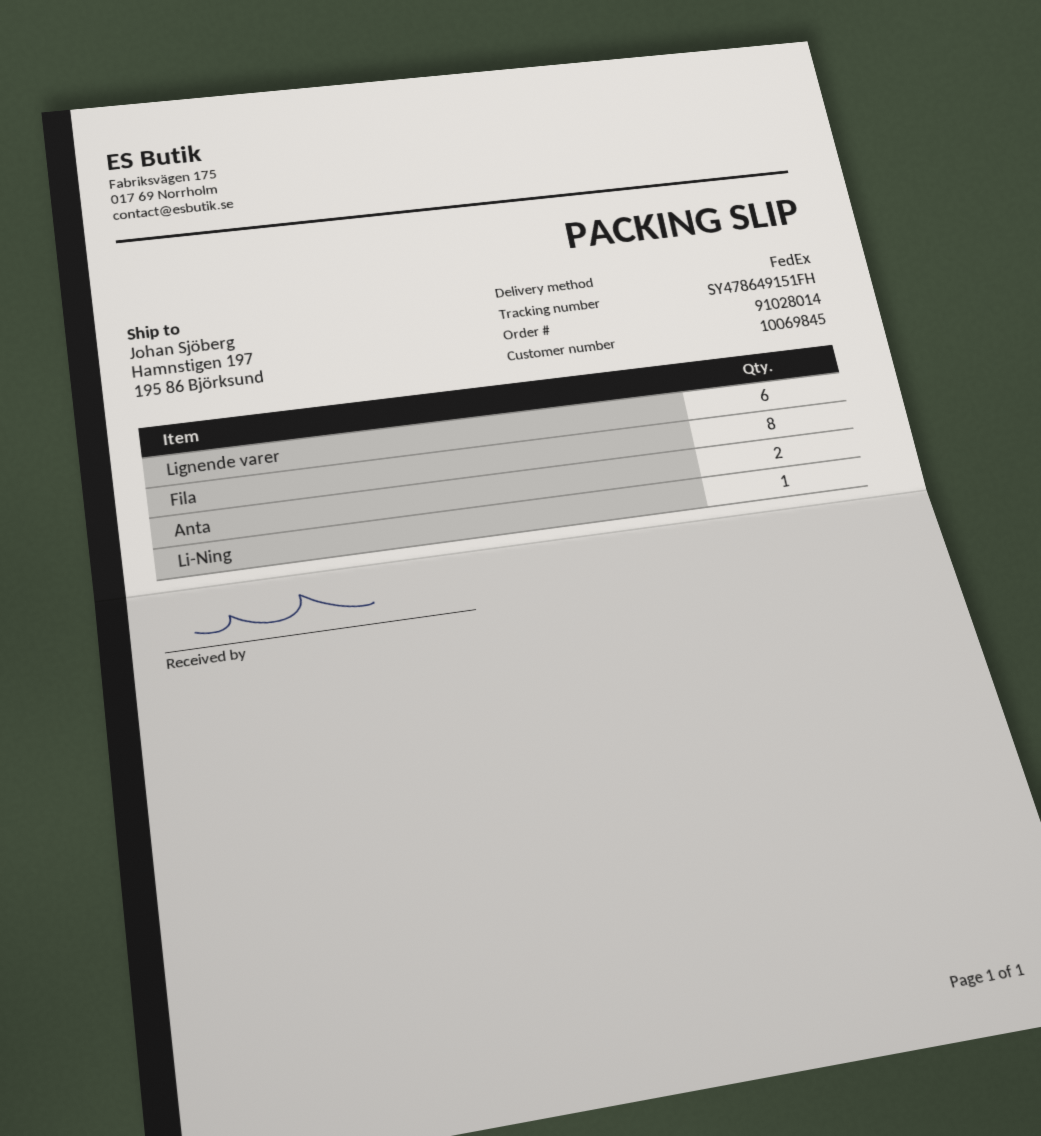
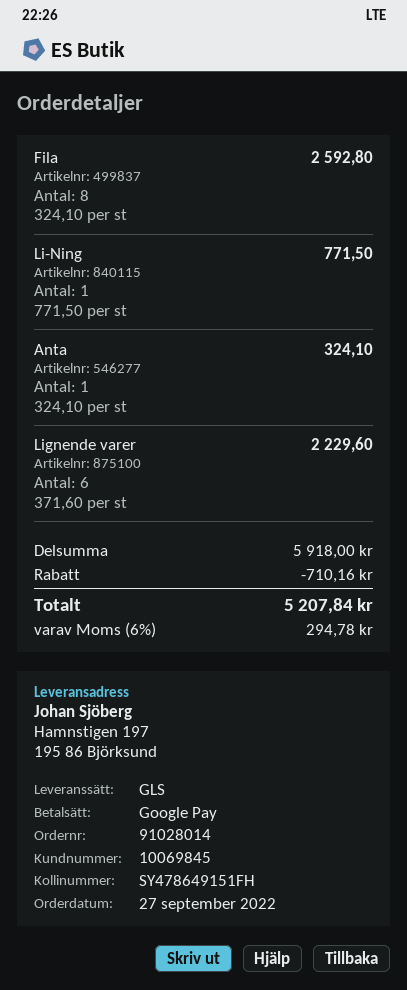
shipping method: FedEx -> GLS
Anta: 2 -> 1

